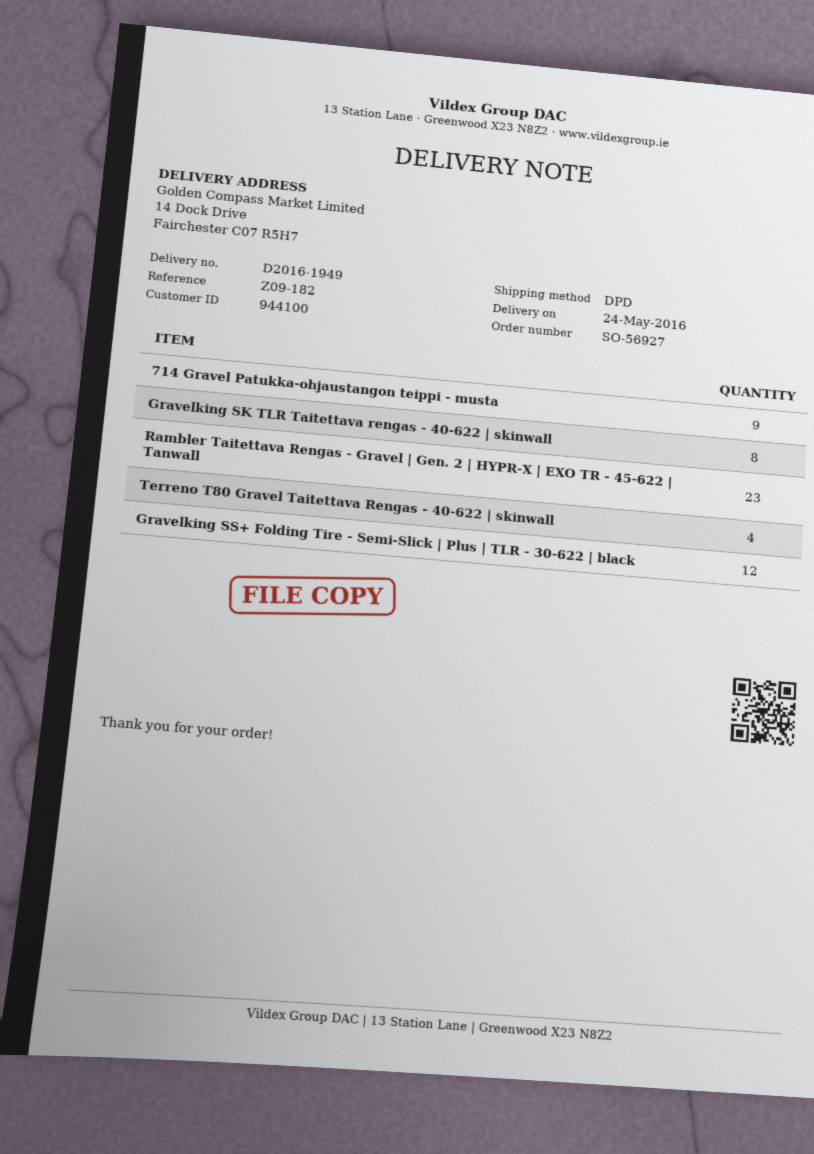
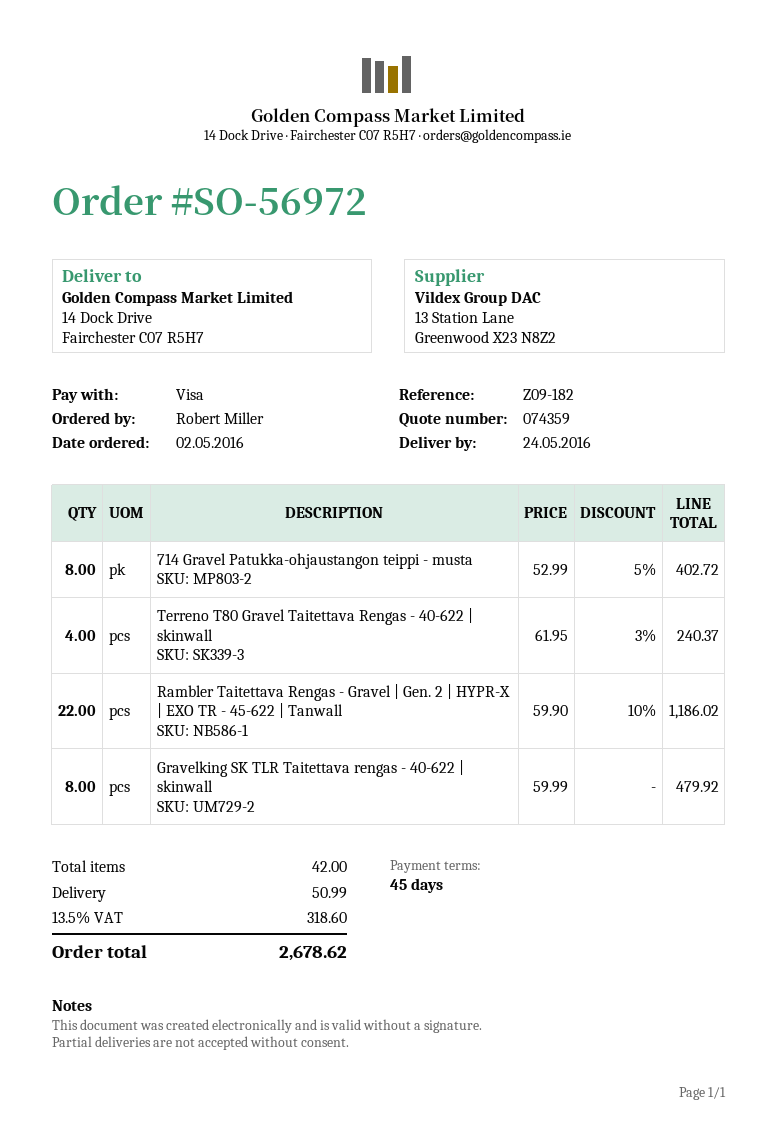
order number: SO-56927 -> SO-56972
714 Gravel Patukka-ohjaustangon teippi - musta: 9 -> 8
Rambler Taitettava Rengas - Gravel | Gen. 2 | HYPR-X | EXO TR - 45-622 | Tanwall: 23 -> 22
Gravelking SS+ Folding Tire - Semi-Slick | Plus | TLR - 30-622 | black: 12 -> none

